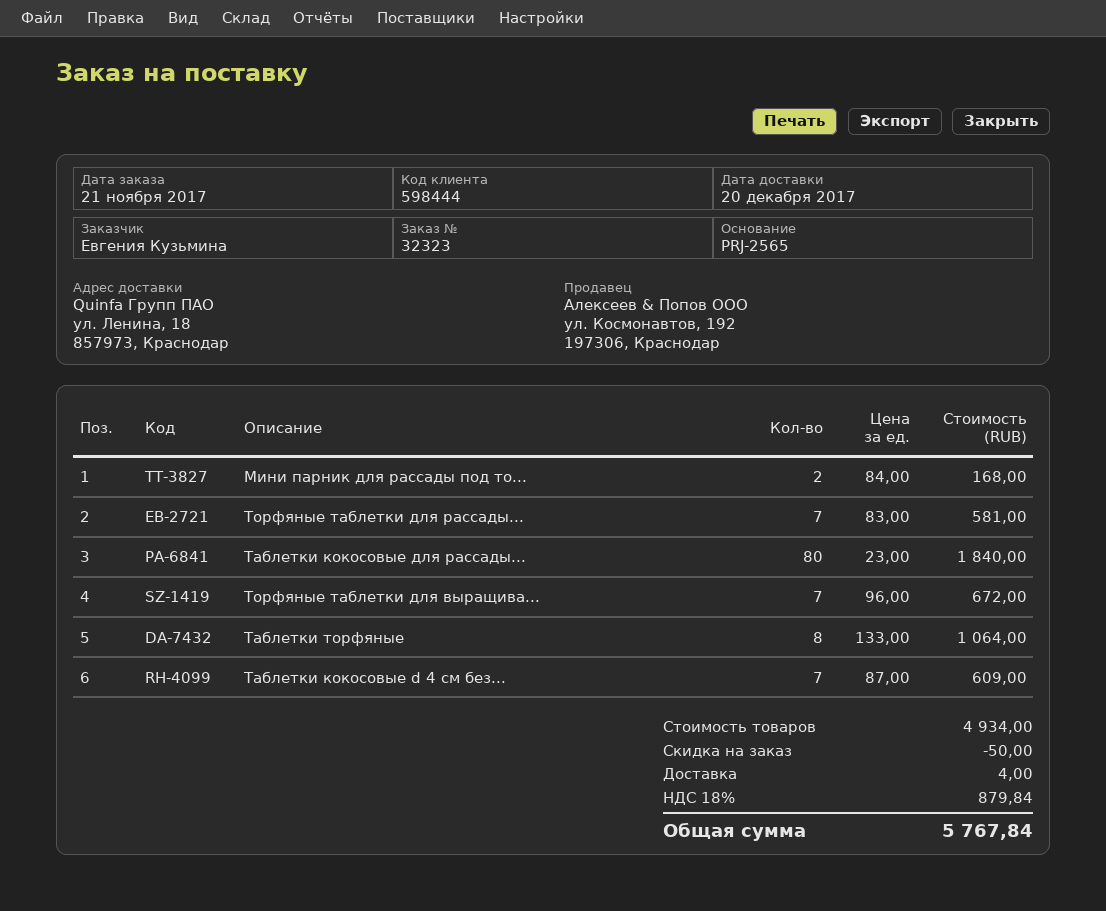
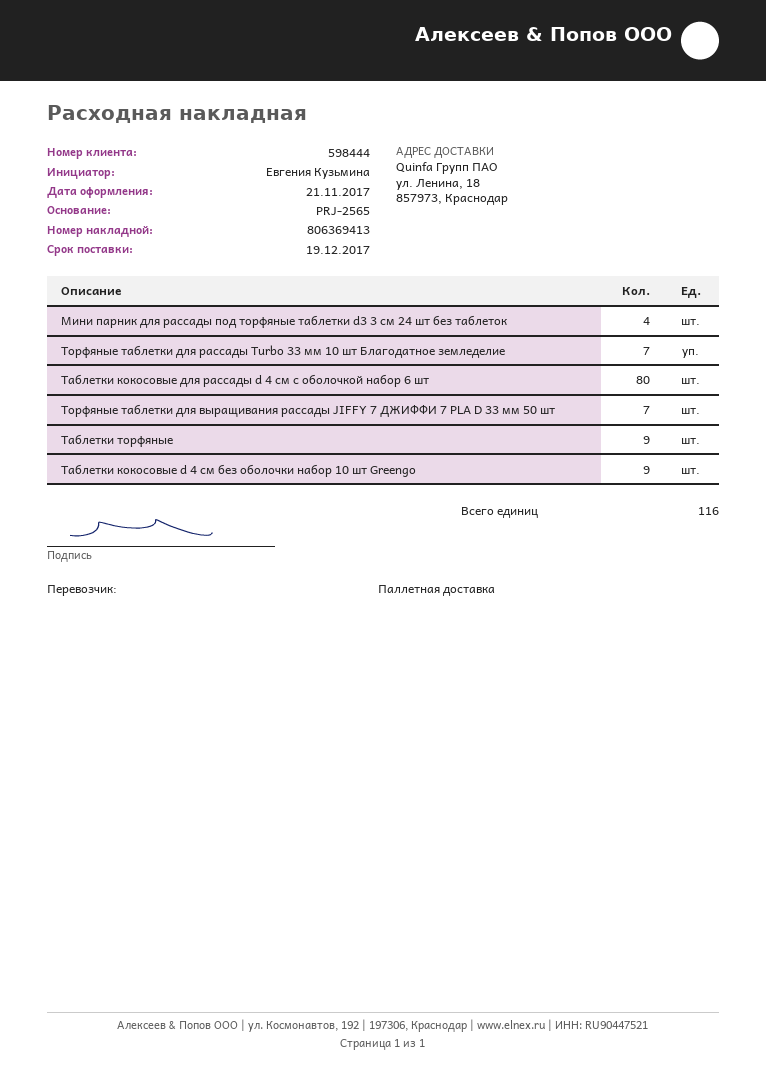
delivery date: 2017-12-20 -> 2017-12-19
Мини парник для рассады под то...: 2 -> 4
Таблетки торфяные: 8 -> 9
Таблетки кокосовые d 4 см без...: 7 -> 9

